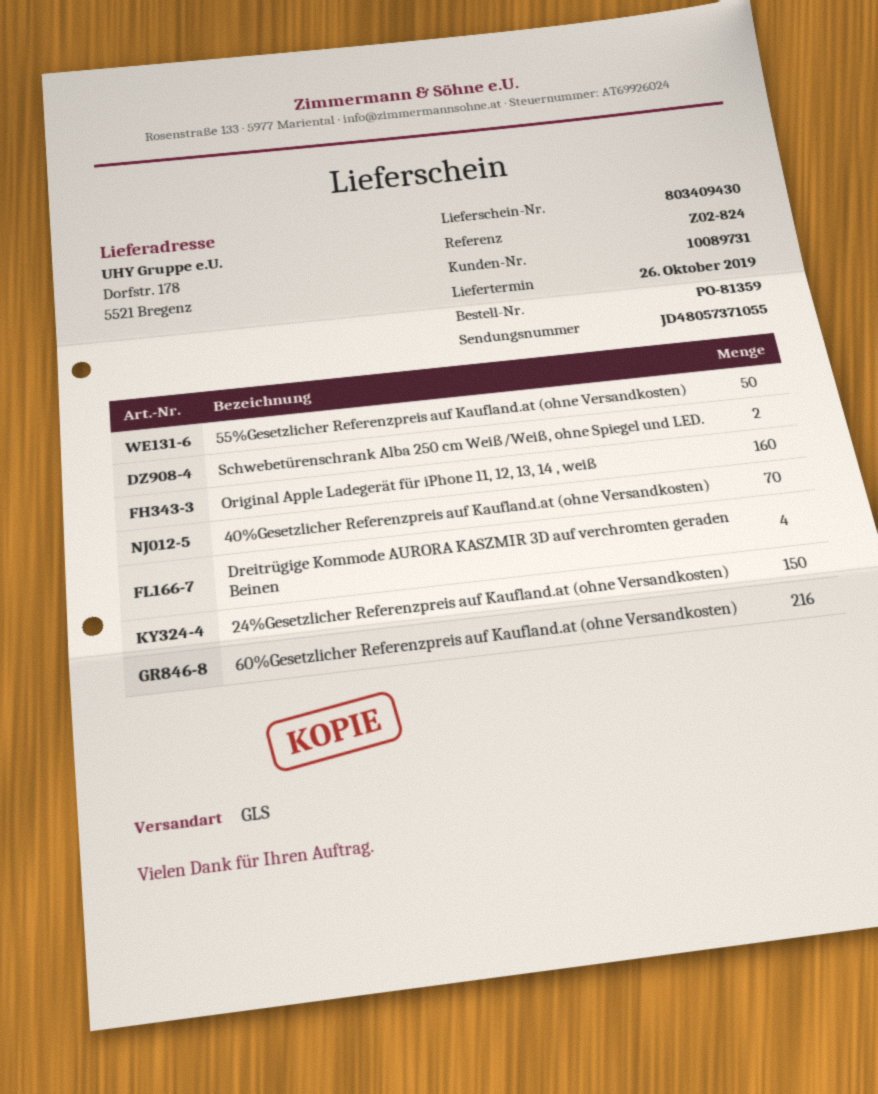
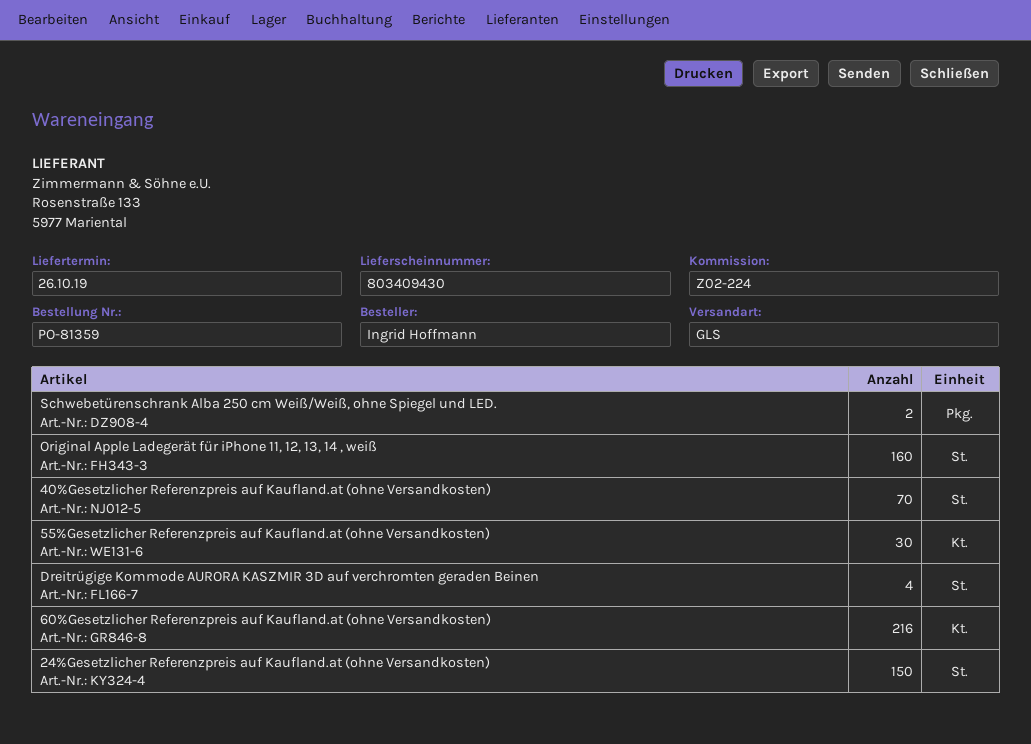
reference: Z02-824 -> Z02-224
55%Gesetzlicher Referenzpreis auf Kaufland.at (ohne Versandkosten): 50 -> 30

